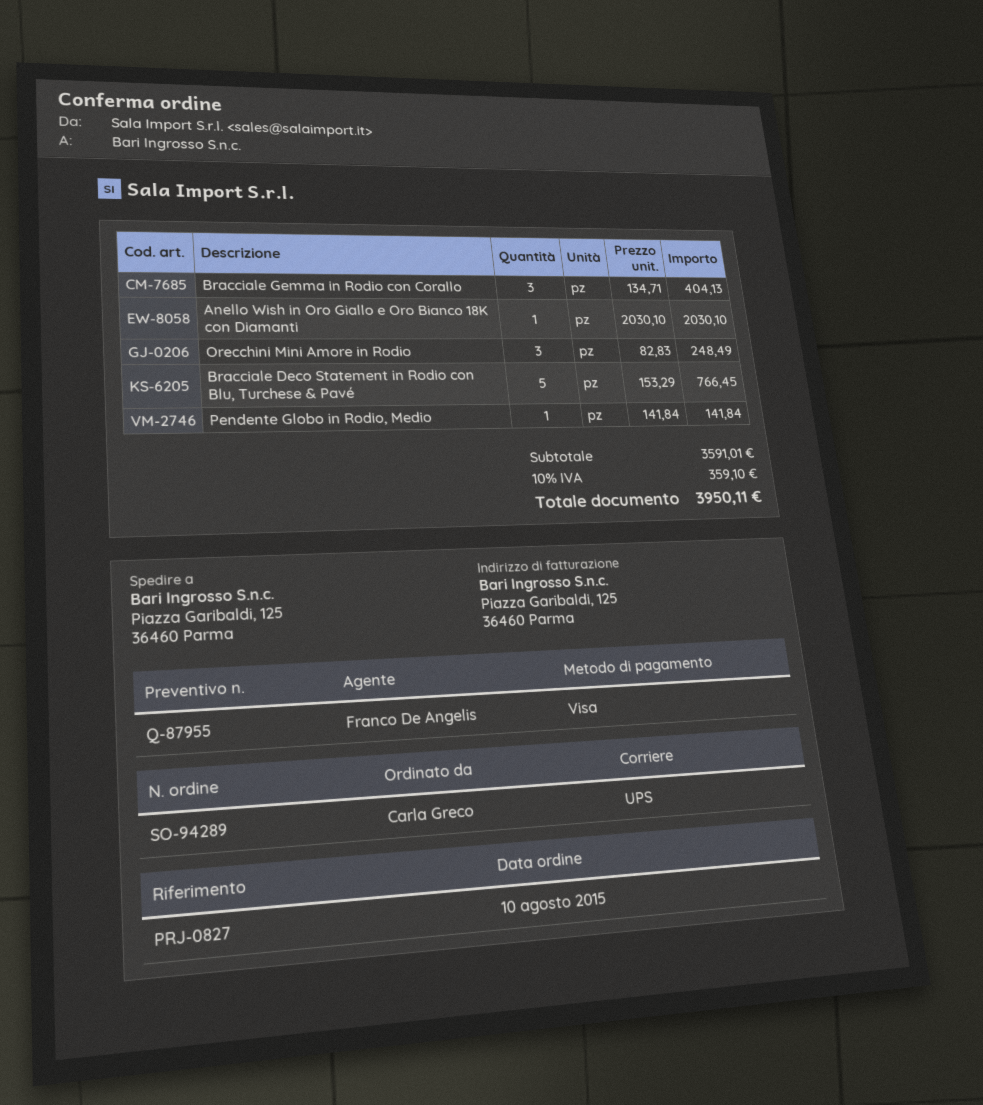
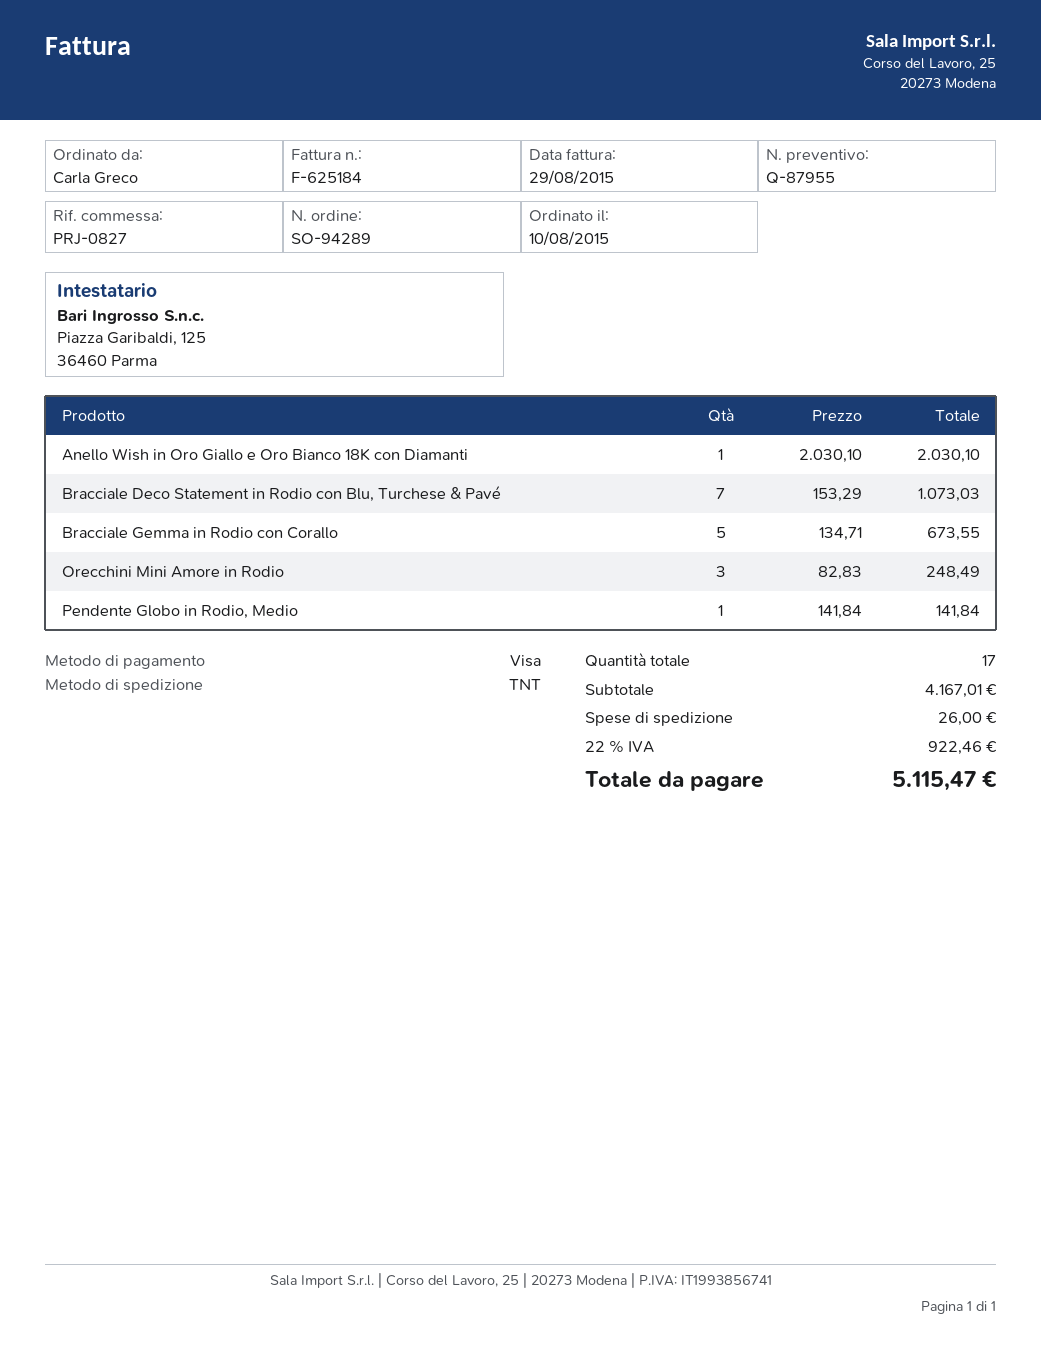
shipping method: UPS -> TNT
Bracciale Gemma in Rodio con Corallo: 3 x 134.71 = 404.13 -> 5 x 134.71 = 673.55
Bracciale Deco Statement in Rodio con Blu, Turchese & Pavé: 5 x 153.29 = 766.45 -> 7 x 153.29 = 1073.03
subtotal: 3591.01 -> 4167.01
shipping: none -> 26.00
tax: 10% = 359.10 -> 22% = 922.46
total: 3950.11 -> 5115.47

